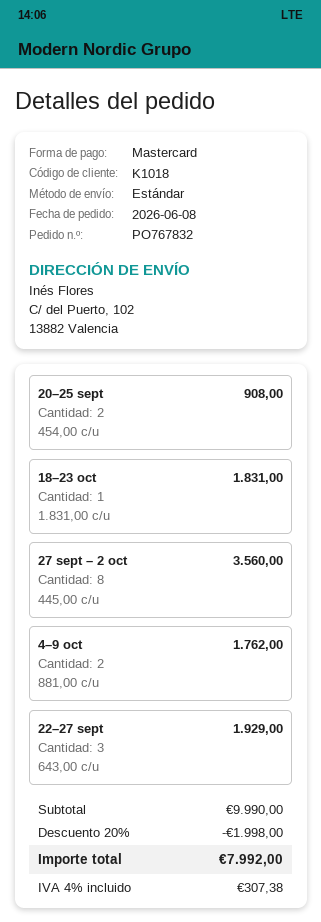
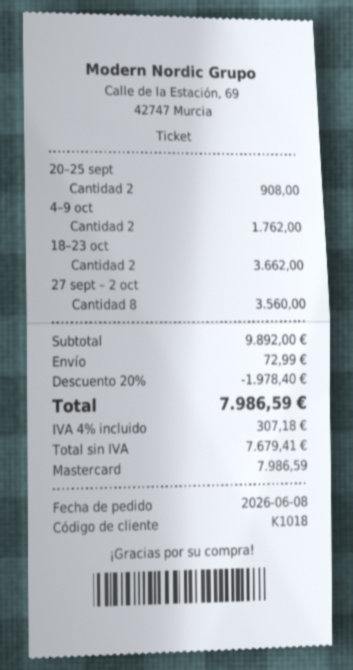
18–23 oct: 1 for 1831.00 -> 2 for 3662.00
22–27 sept: 3 for 1929.00 -> none
subtotal: 9990.00 -> 9892.00
discount: 20% = 1998.00 -> 20% = 1978.40
shipping: none -> 72.99
tax: 4% = 307.38 -> 4% = 307.18
total: 7992.00 -> 7986.59

